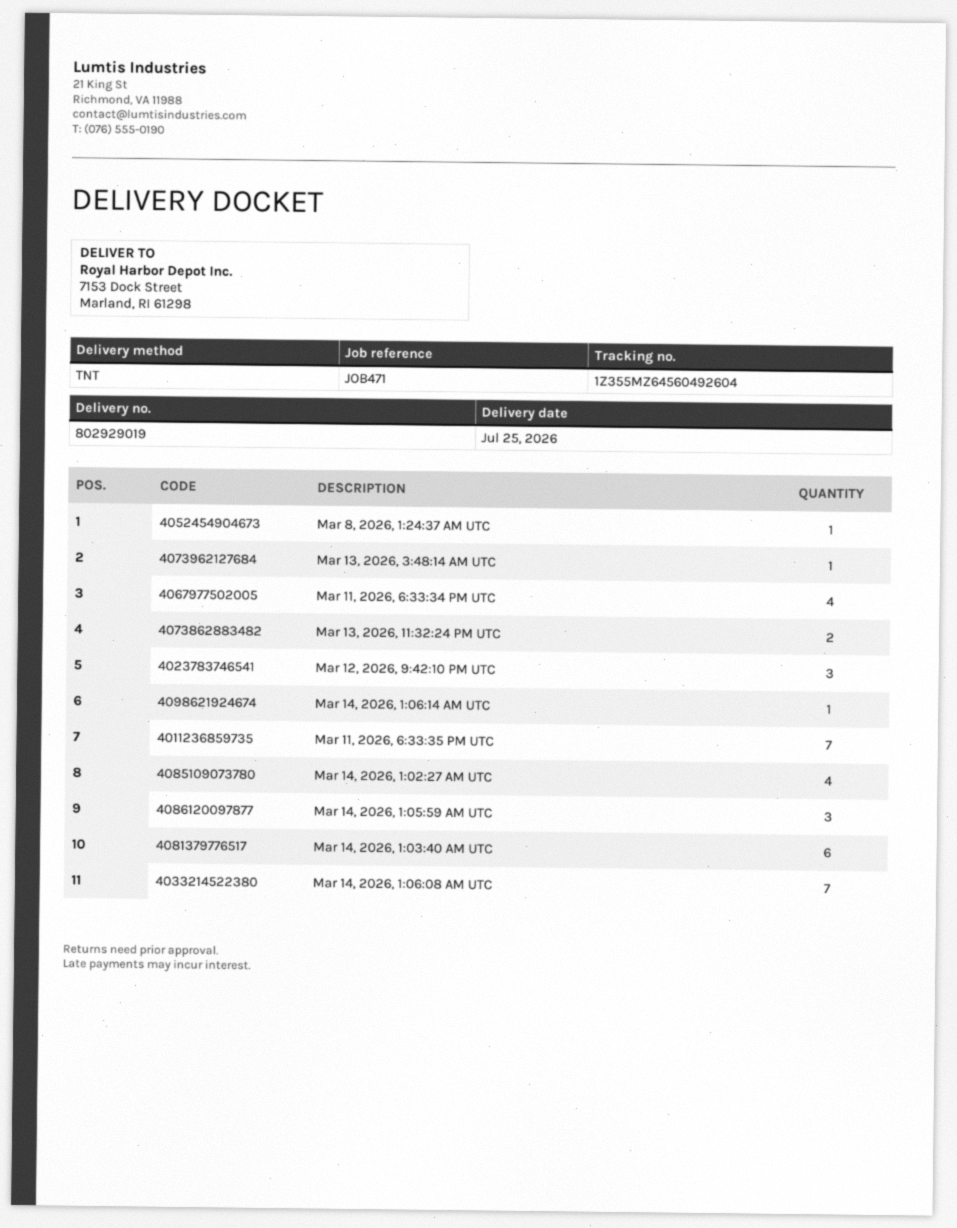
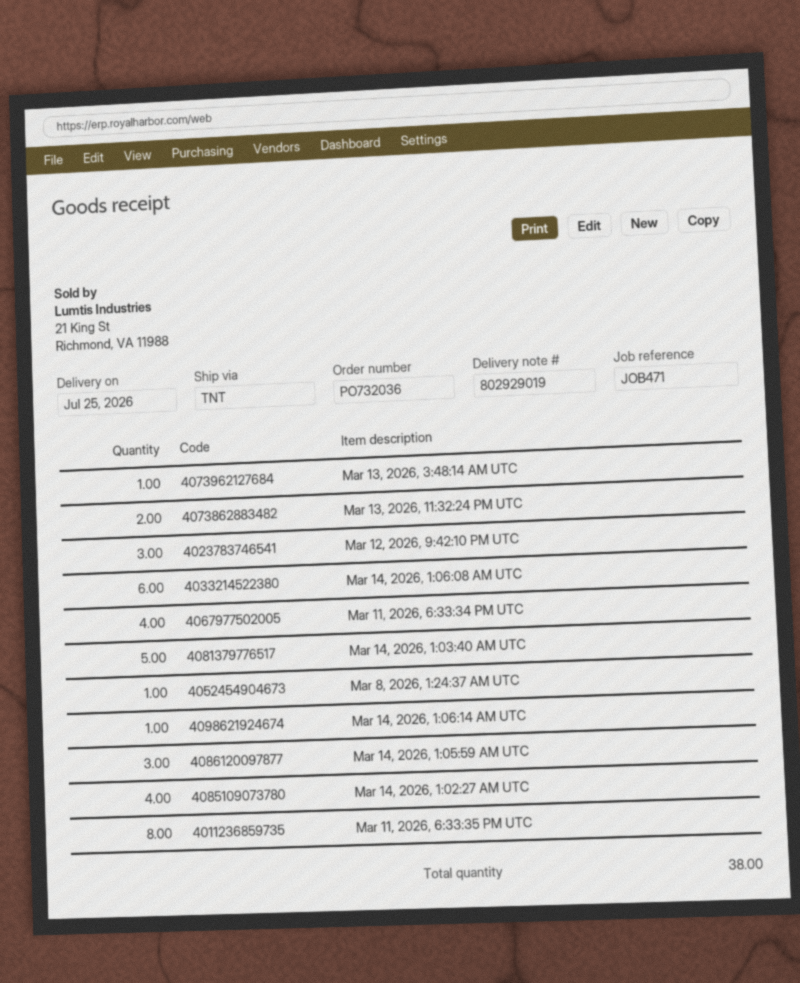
Mar 11, 2026, 6:33:35 PM UTC: 7 -> 8
Mar 14, 2026, 1:03:40 AM UTC: 6 -> 5
Mar 14, 2026, 1:06:08 AM UTC: 7 -> 6

